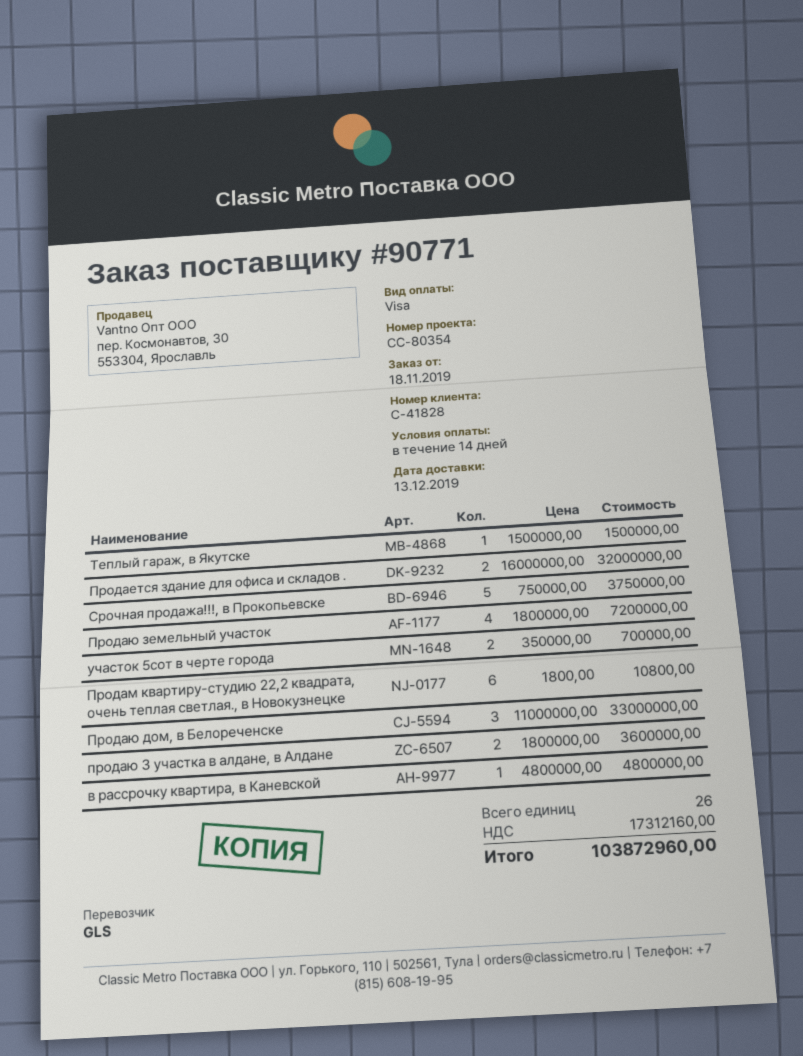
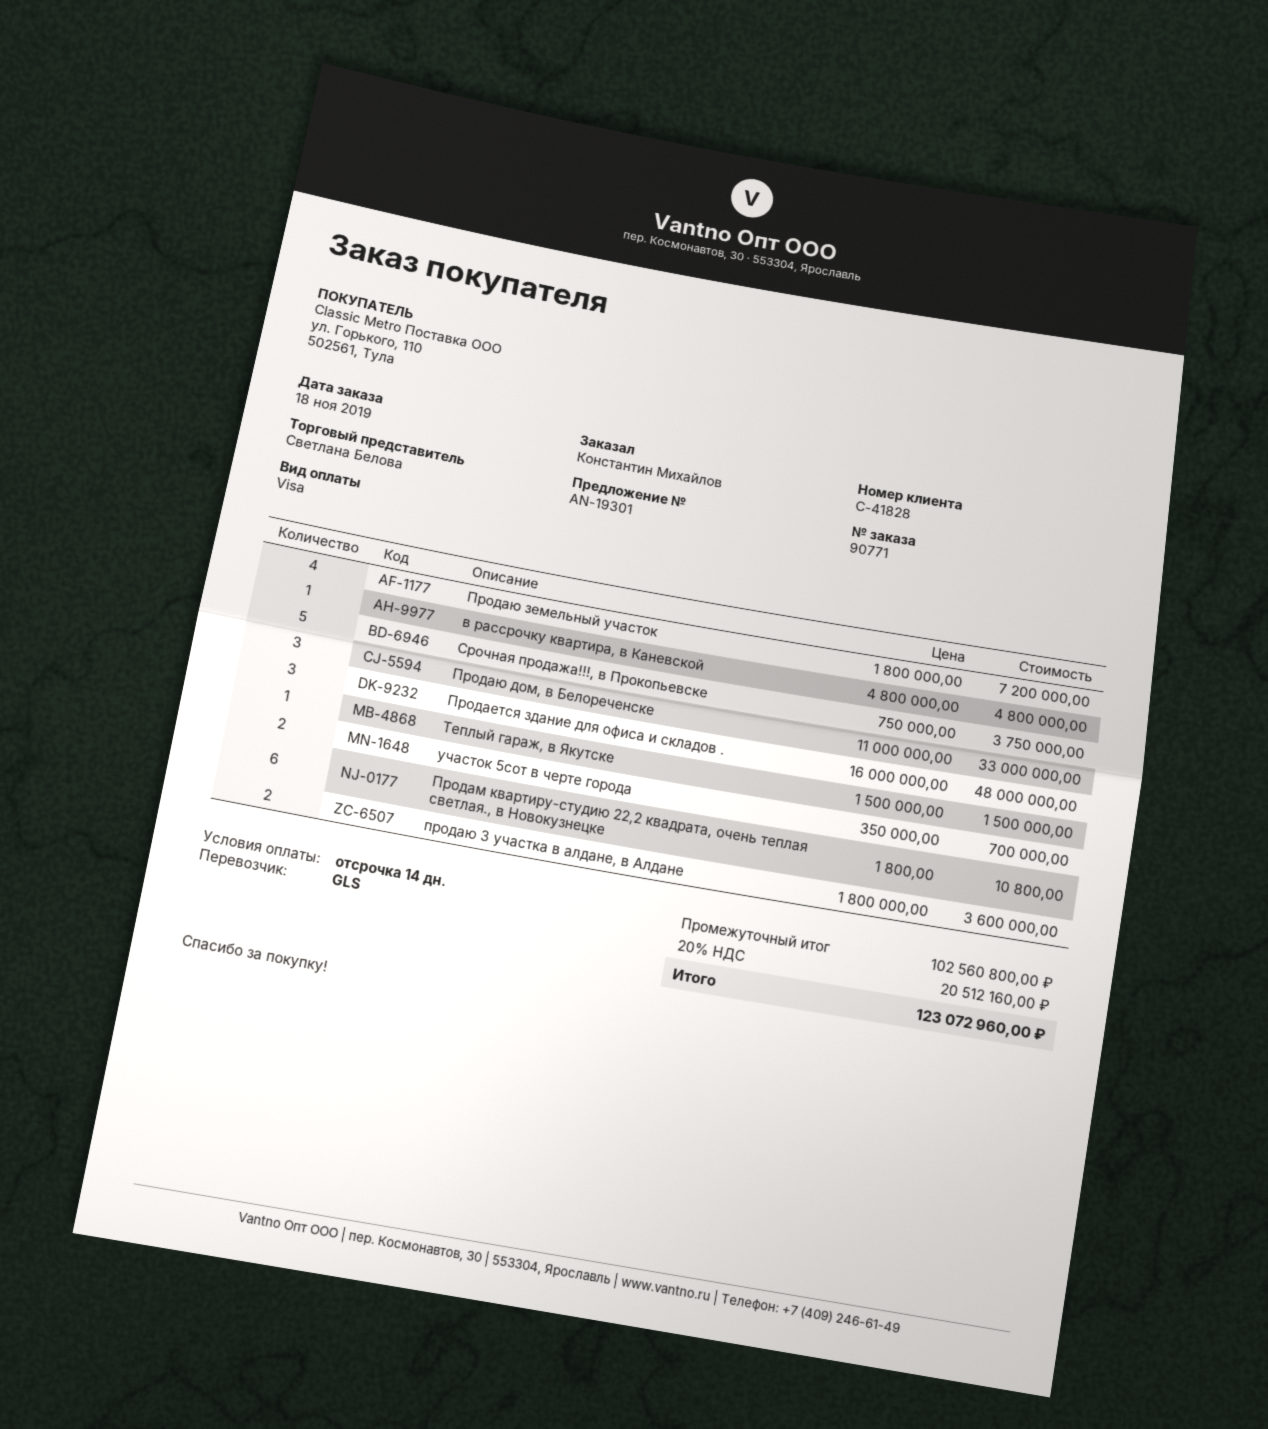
Продается здание для офиса и складов .: 2 x 16000000.00 = 32000000.00 -> 3 x 16000000.00 = 48000000.00
tax: 17312160.00 -> 20512160.00
total: 103872960.00 -> 123072960.00

